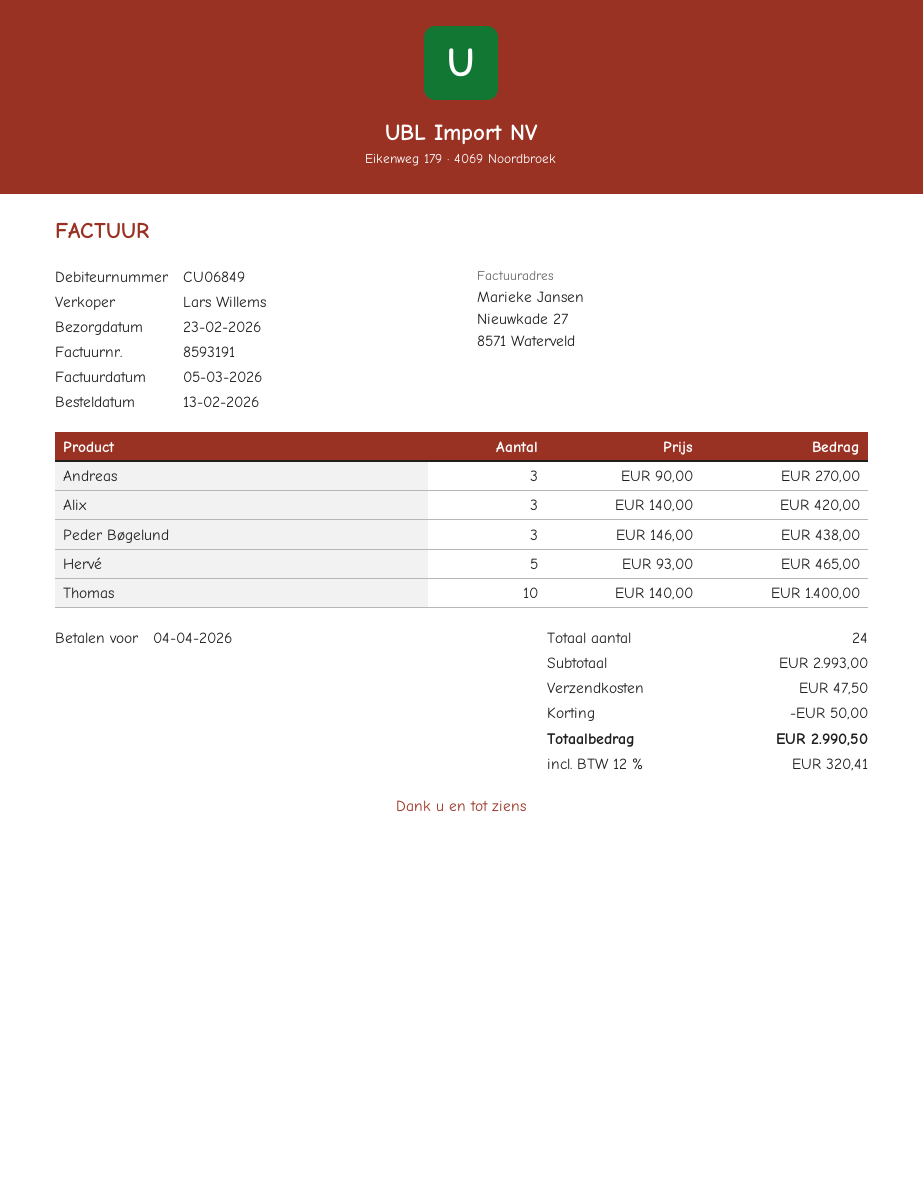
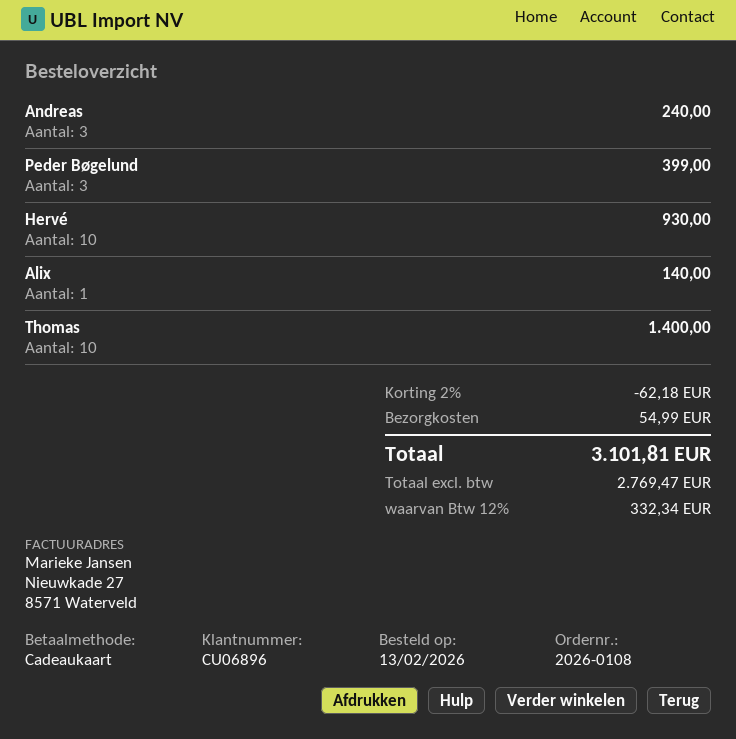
customer number: CU06849 -> CU06896
Andreas: 3 for 270.00 -> 3 for 240.00
Alix: 3 for 420.00 -> 1 for 140.00
Peder Bøgelund: 3 for 438.00 -> 3 for 399.00
Hervé: 5 for 465.00 -> 10 for 930.00
discount: 50.00 -> 62.18
shipping: 47.50 -> 54.99
tax: 12% = 320.41 -> 12% = 332.34
total: 2990.50 -> 3101.81

